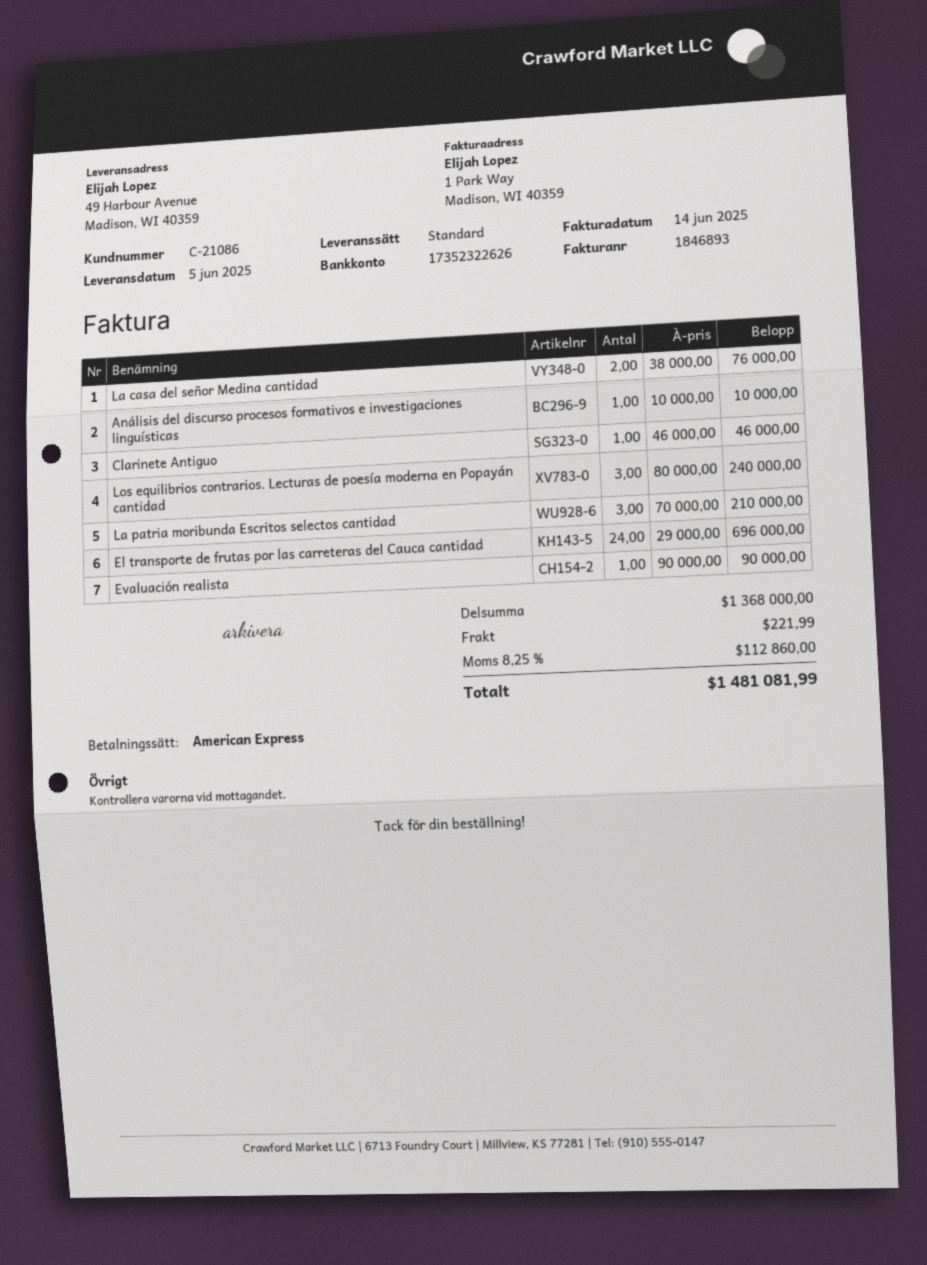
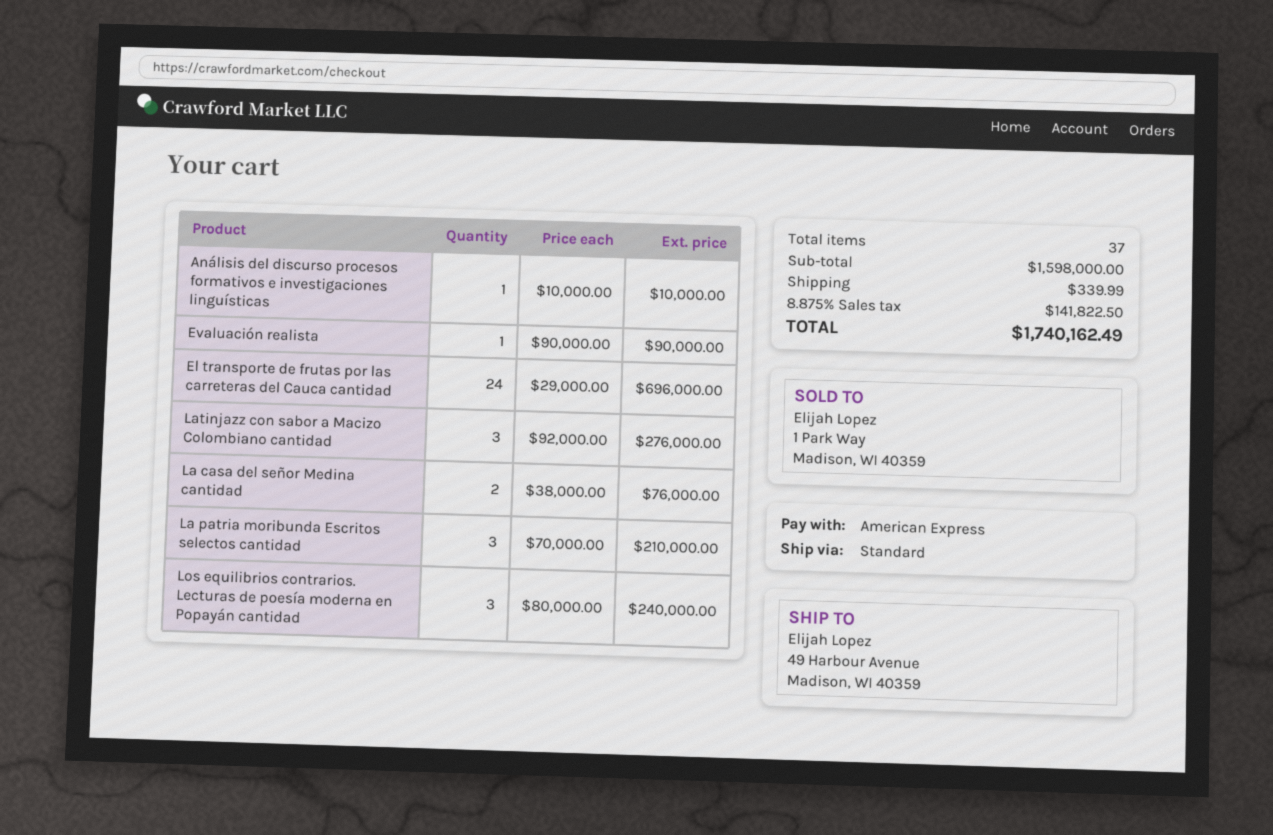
Clarinete Antiguo: 1 x 46000.00 = 46000.00 -> none
Latinjazz con sabor a Macizo Colombiano cantidad: none -> 3 x 92000.00 = 276000.00
subtotal: 1368000.00 -> 1598000.00
shipping: 221.99 -> 339.99
tax: 8.25% = 112860.00 -> 8.875% = 141822.50
total: 1481081.99 -> 1740162.49

